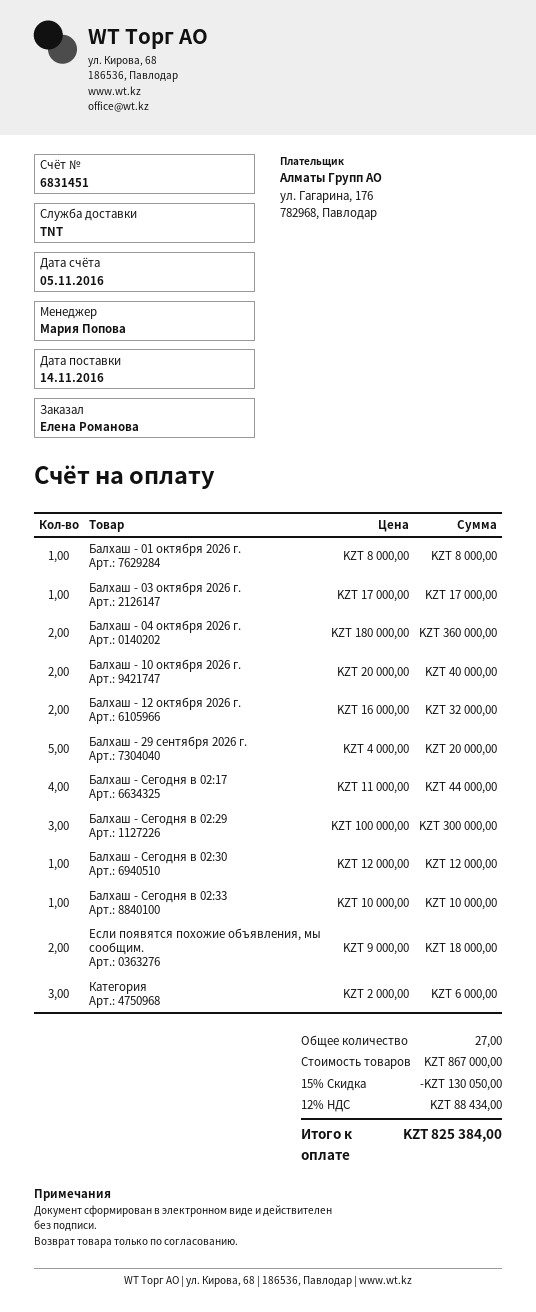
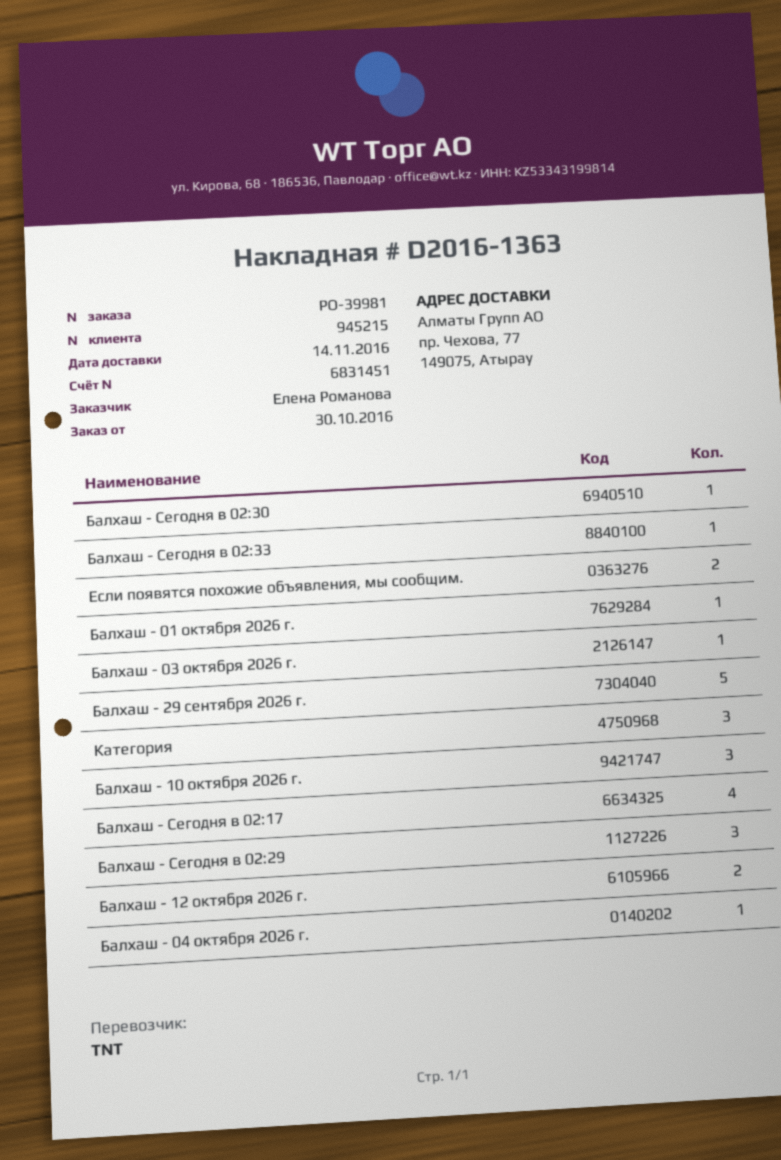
Балхаш - 04 октября 2026 г.: 2 -> 1
Балхаш - 10 октября 2026 г.: 2 -> 3

